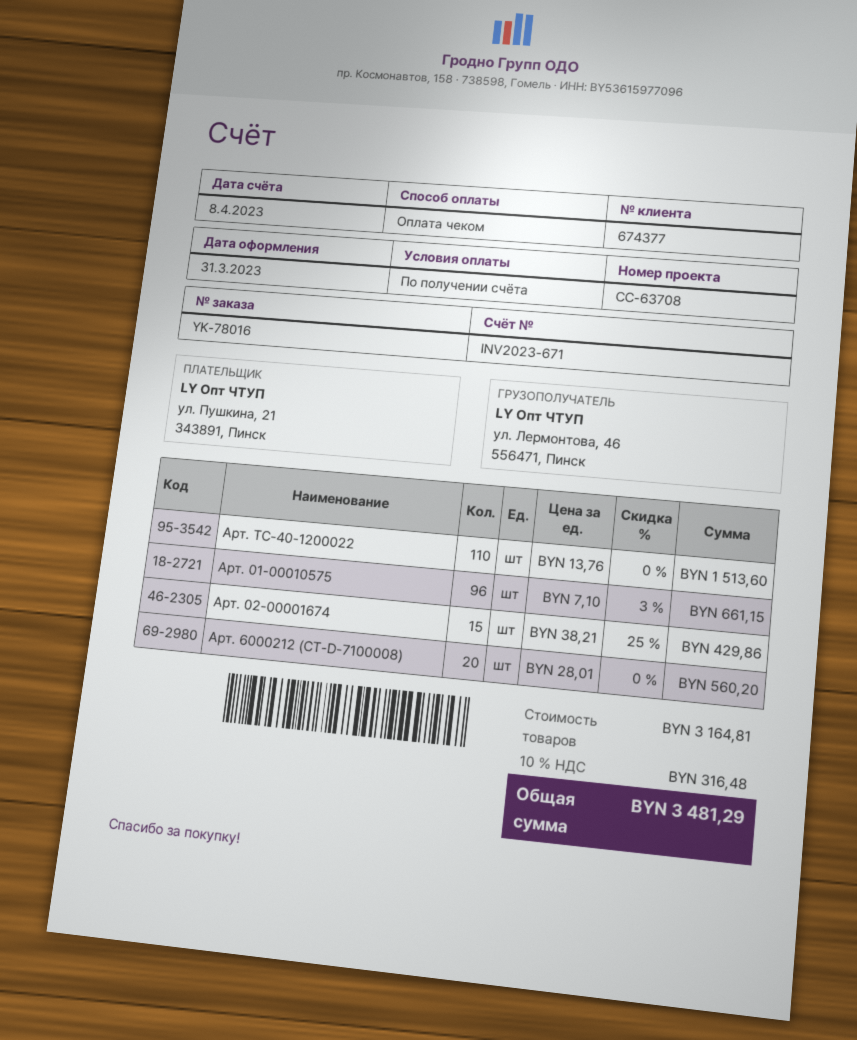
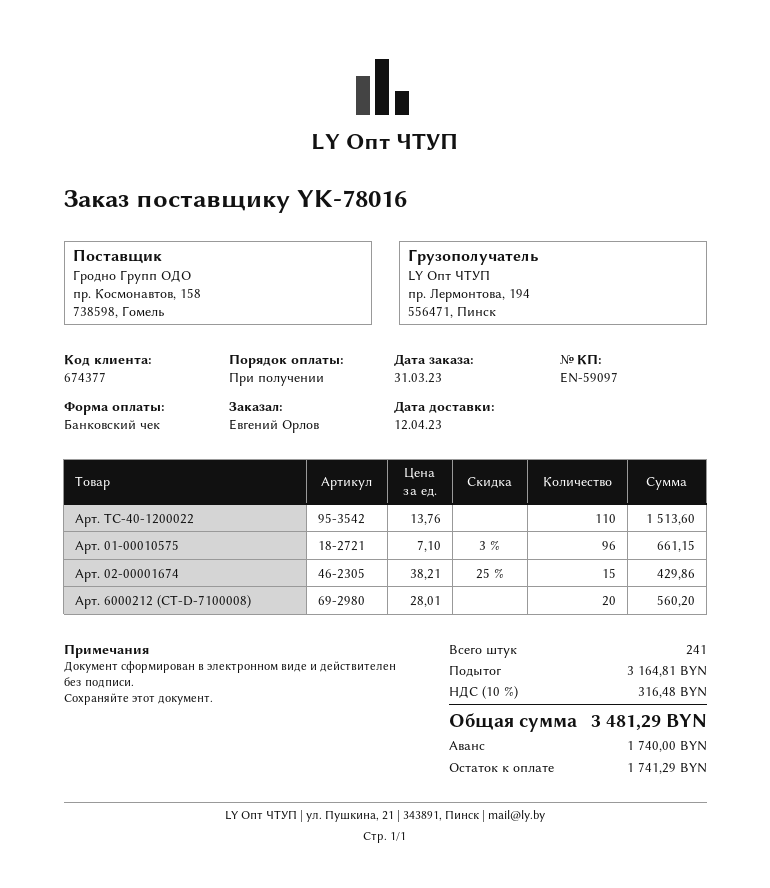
ship to: ул. Лермонтова, 46, 556471, Пинск -> пр. Лермонтова, 194, 556471, Пинск

